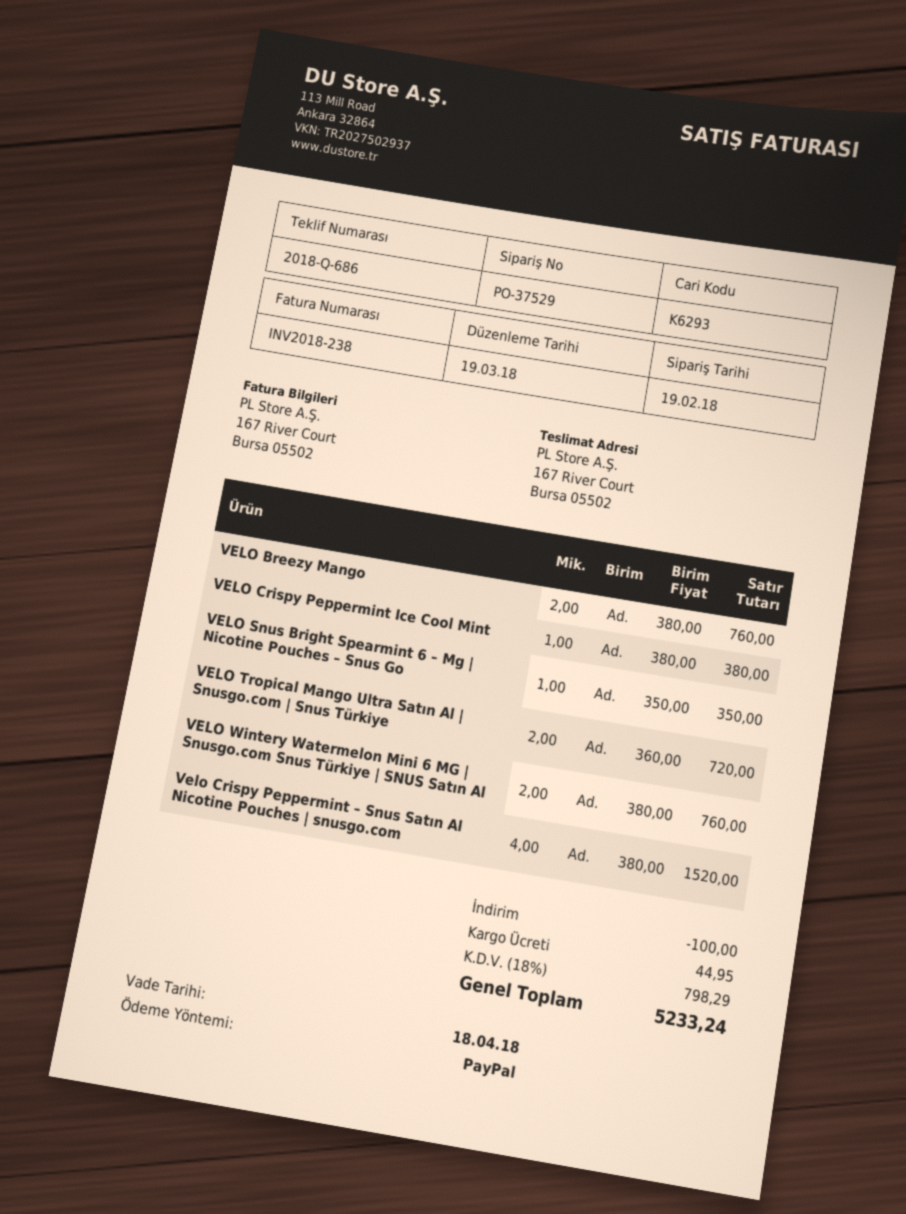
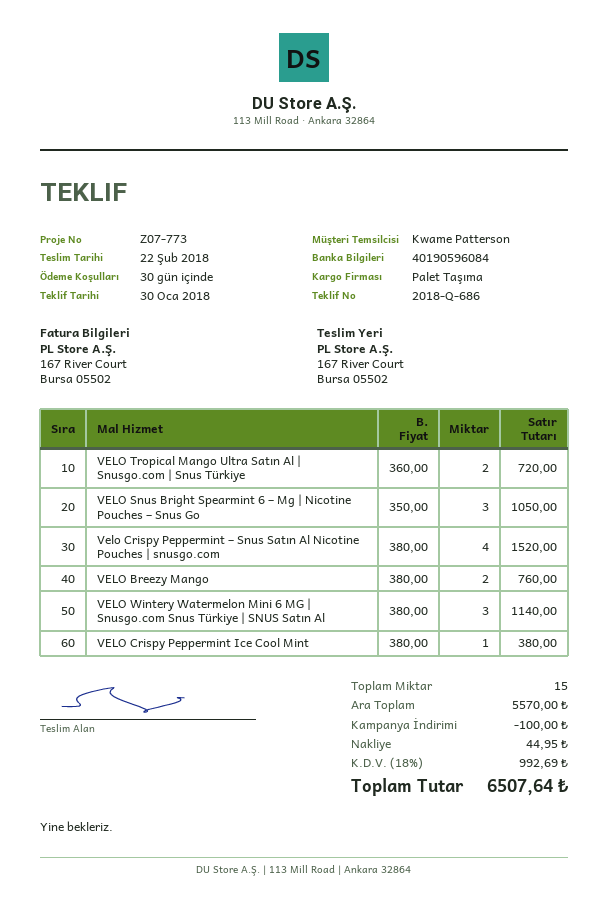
VELO Snus Bright Spearmint 6 – Mg | Nicotine Pouches – Snus Go: 1 x 350.00 = 350.00 -> 3 x 350.00 = 1050.00
VELO Wintery Watermelon Mini 6 MG | Snusgo.com Snus Türkiye | SNUS Satın Al: 2 x 380.00 = 760.00 -> 3 x 380.00 = 1140.00
tax: 18% = 798.29 -> 18% = 992.69
total: 5233.24 -> 6507.64

